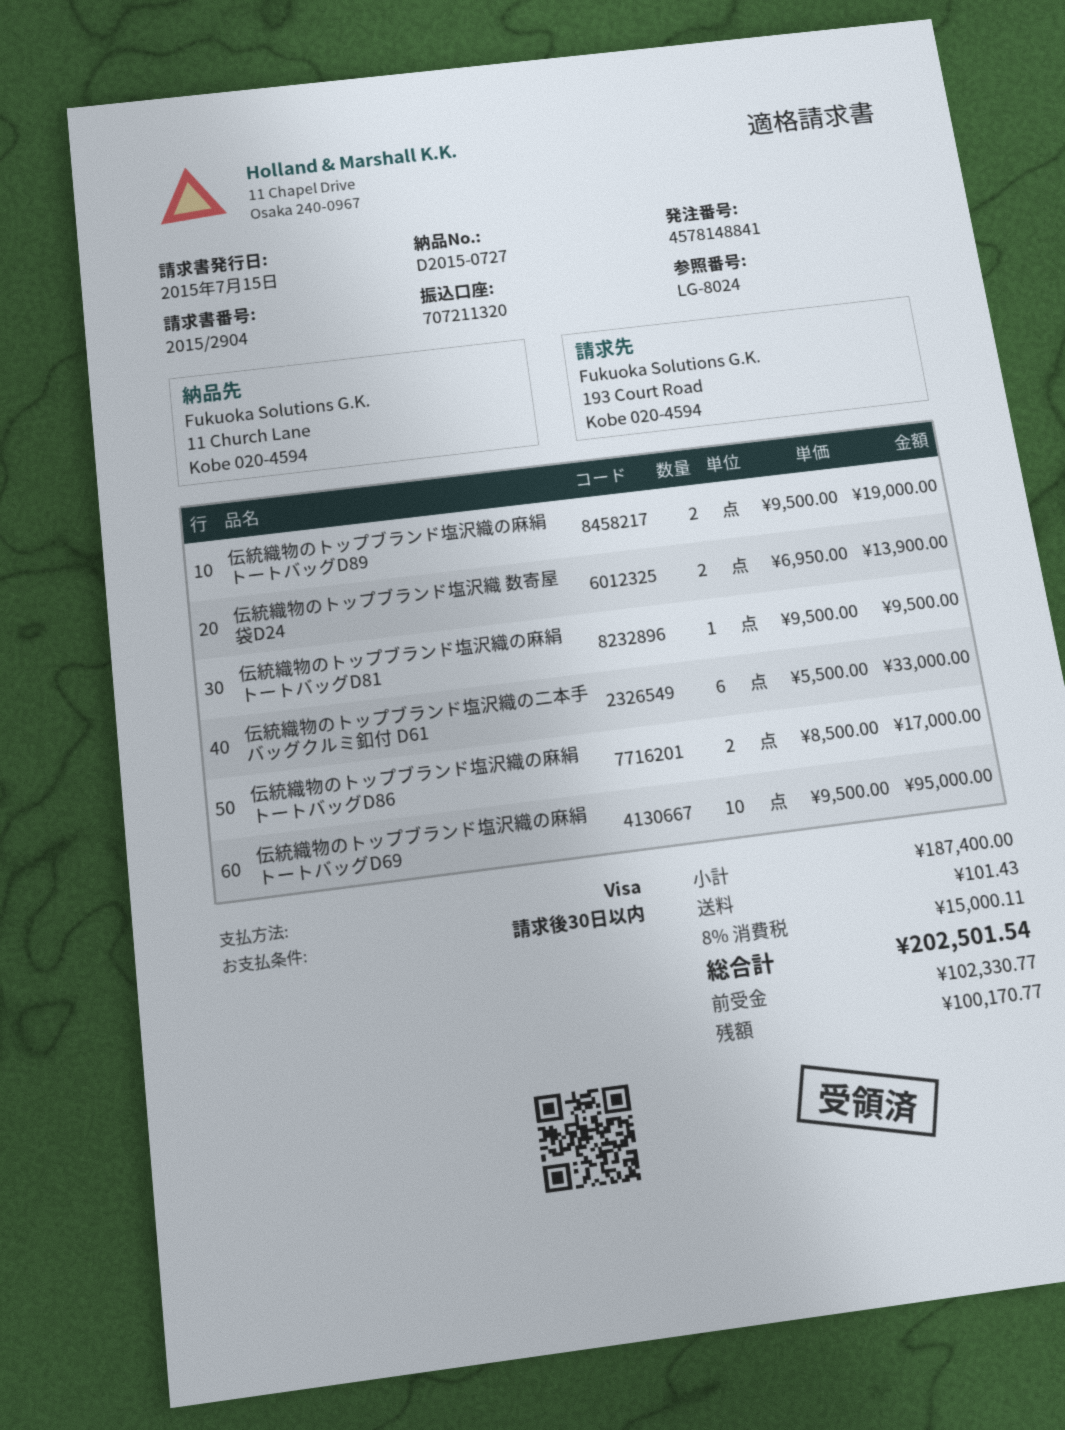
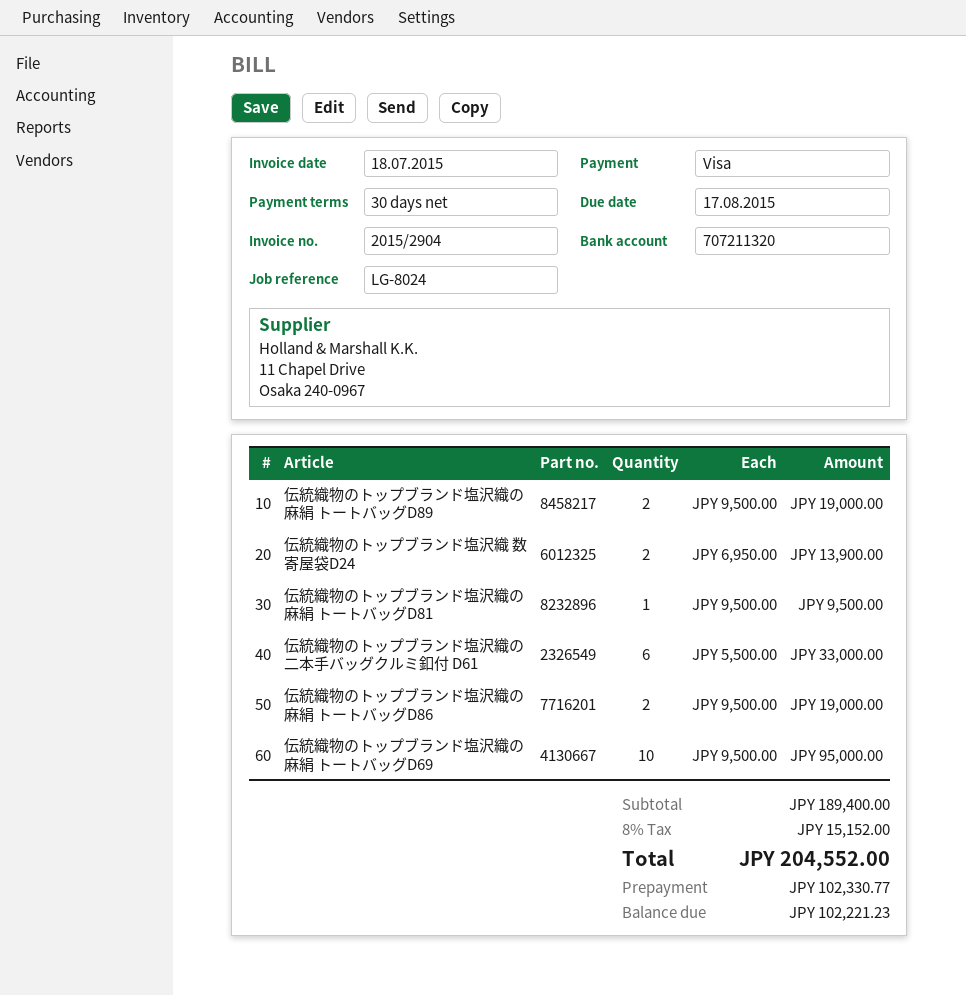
invoice date: 2015-07-15 -> 2015-07-18
伝統織物のトップブランド塩沢織の麻絹 トートバッグD86: 2 x 8500.00 = 17000.00 -> 2 x 9500.00 = 19000.00
subtotal: 187400.00 -> 189400.00
shipping: 101.43 -> none
tax: 8% = 15000.11 -> 8% = 15152.00
total: 202501.54 -> 204552.00
balance: 100170.77 -> 102221.23

